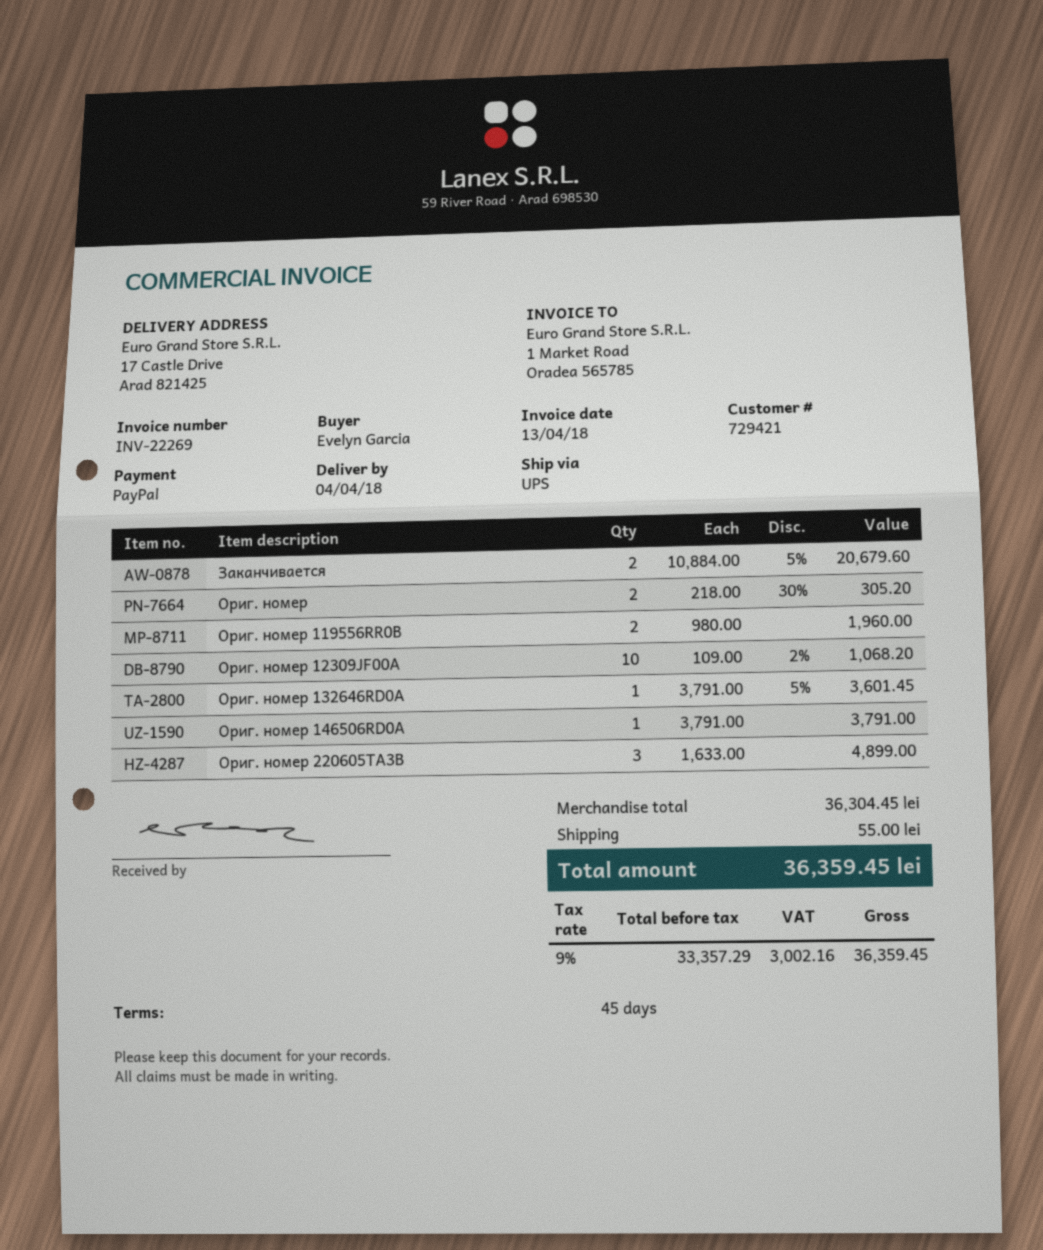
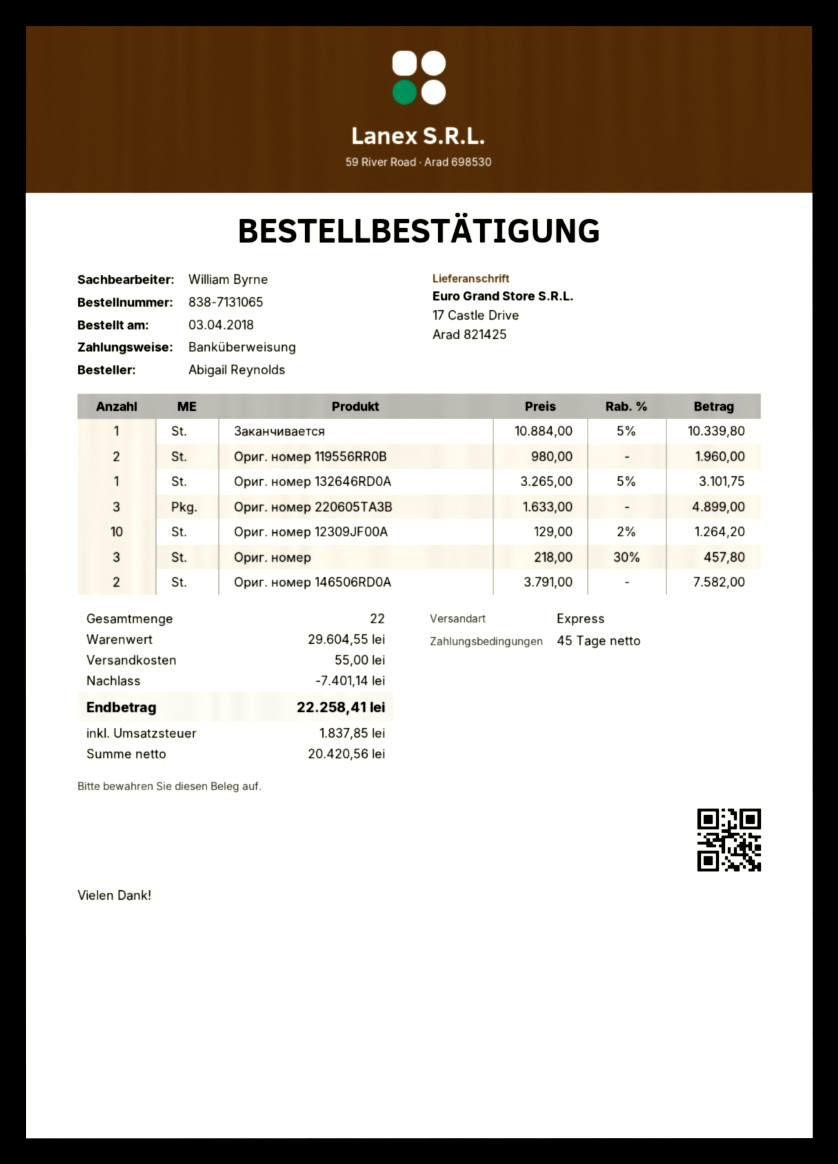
ordered by: Evelyn Garcia -> Abigail Reynolds
payment method: PayPal -> bank transfer
shipping method: UPS -> express
Заканчивается: 2 x 10884.00 - 5% = 20679.60 -> 1 x 10884.00 - 5% = 10339.80
Ориг. номер: 2 x 218.00 - 30% = 305.20 -> 3 x 218.00 - 30% = 457.80
Ориг. номер 12309JF00A: 10 x 109.00 - 2% = 1068.20 -> 10 x 129.00 - 2% = 1264.20
Ориг. номер 132646RD0A: 1 x 3791.00 - 5% = 3601.45 -> 1 x 3265.00 - 5% = 3101.75
Ориг. номер 146506RD0A: 1 x 3791.00 = 3791.00 -> 2 x 3791.00 = 7582.00
subtotal: 36304.45 -> 29604.55
discount: none -> 7401.14
net: 33357.29 -> 20420.56
tax: 3002.16 -> 1837.85
total: 36359.45 -> 22258.41

